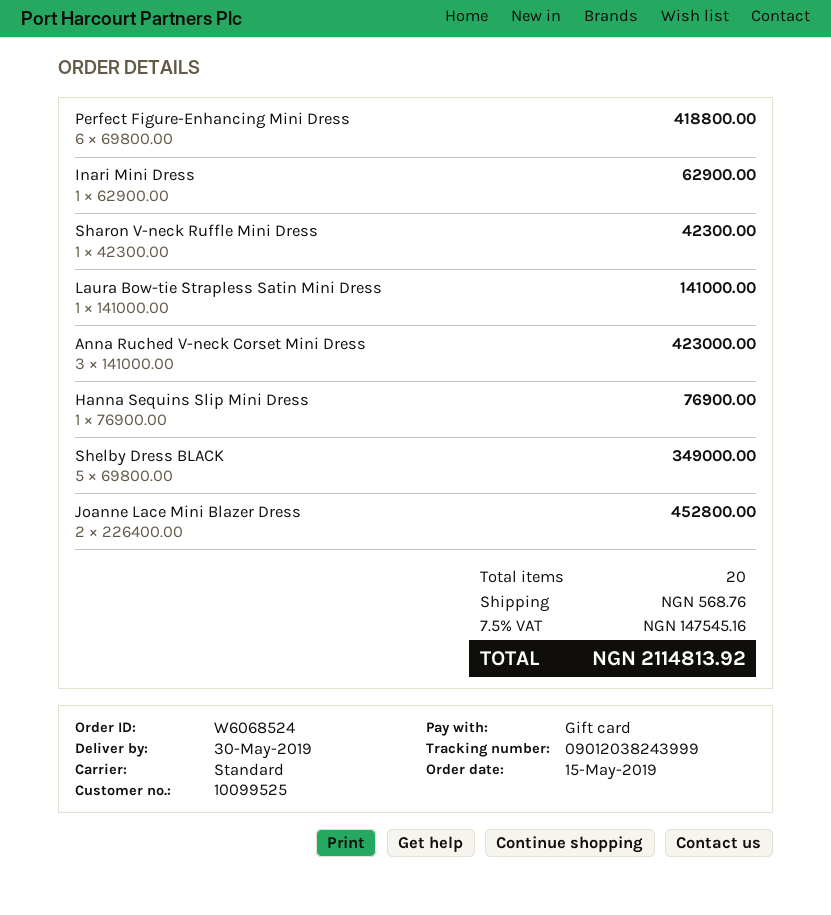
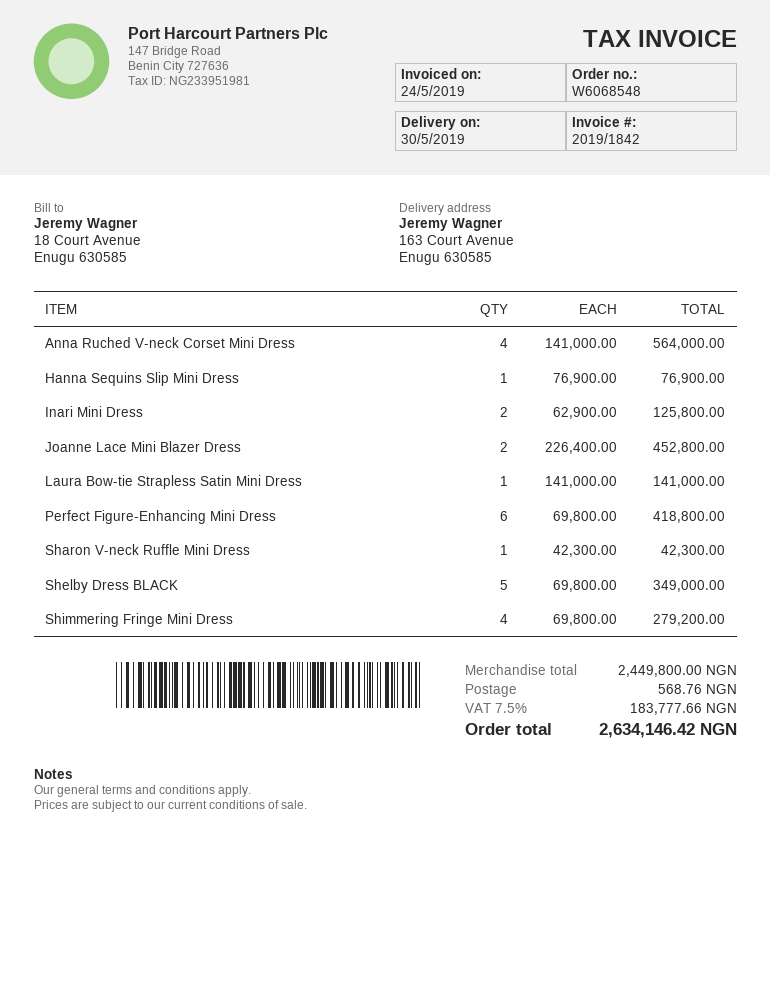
order number: W6068524 -> W6068548
Inari Mini Dress: 1 x 62900.00 = 62900.00 -> 2 x 62900.00 = 125800.00
Anna Ruched V-neck Corset Mini Dress: 3 x 141000.00 = 423000.00 -> 4 x 141000.00 = 564000.00
Shimmering Fringe Mini Dress: none -> 4 x 69800.00 = 279200.00
tax: 7.5% = 147545.16 -> 7.5% = 183777.66
total: 2114813.92 -> 2634146.42

